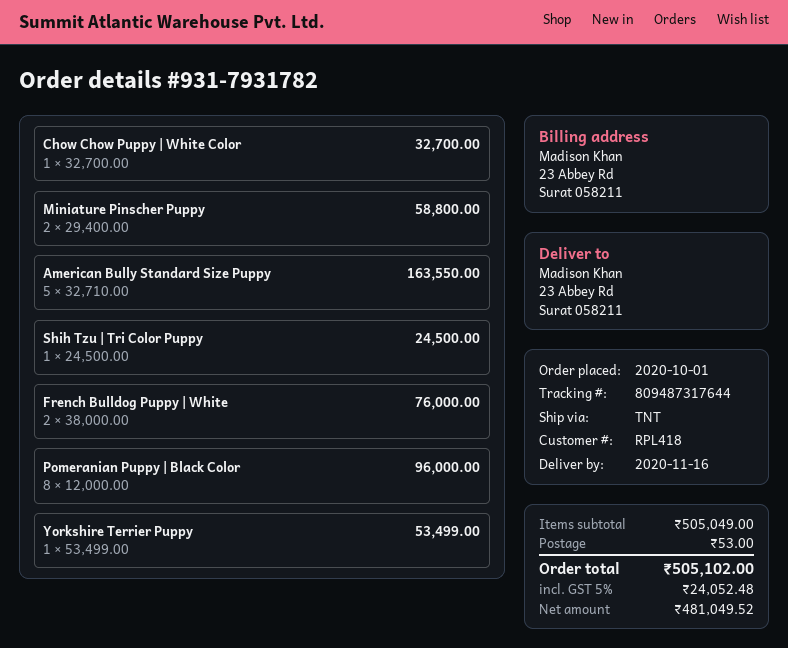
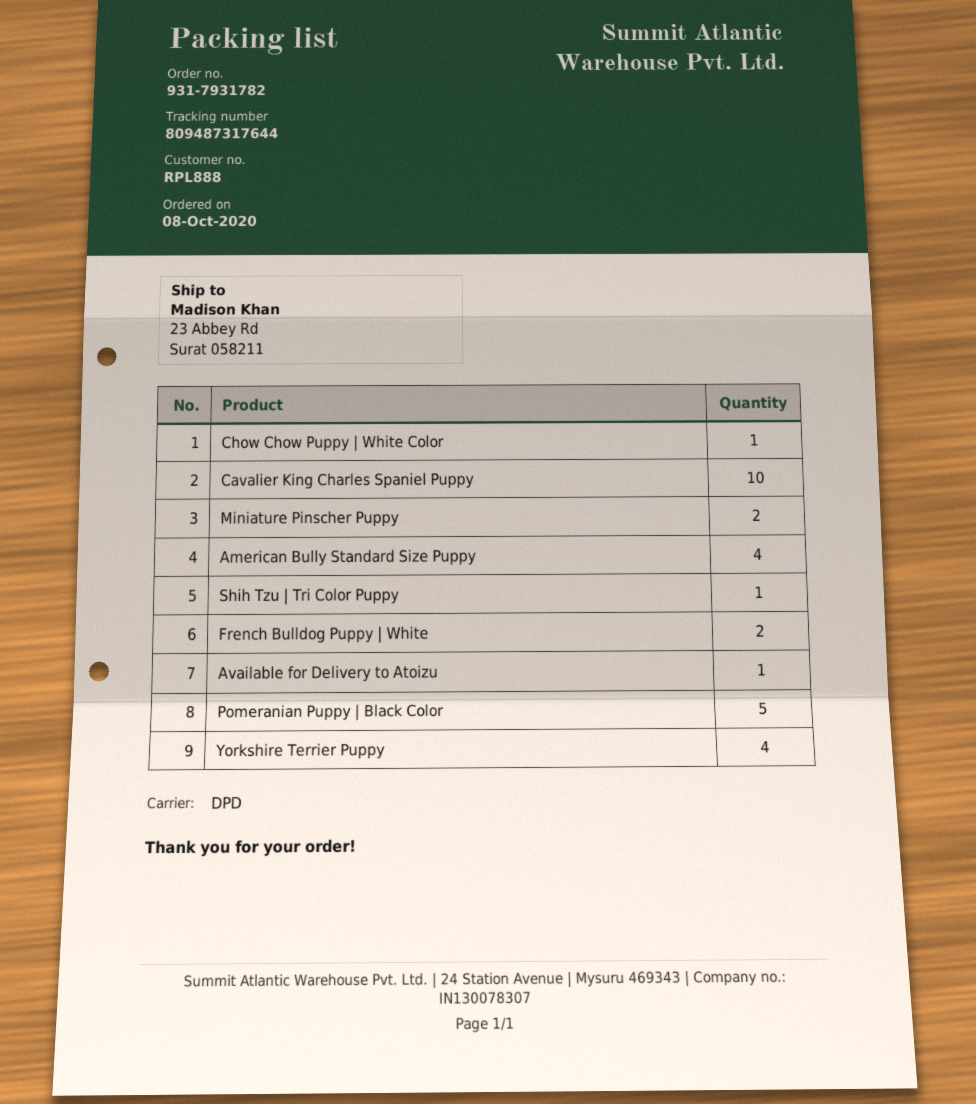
order date: 2020-10-01 -> 2020-10-08
customer number: RPL418 -> RPL888
shipping method: TNT -> DPD
American Bully Standard Size Puppy: 5 -> 4
Pomeranian Puppy | Black Color: 8 -> 5
Yorkshire Terrier Puppy: 1 -> 4
Cavalier King Charles Spaniel Puppy: none -> 10
Available for Delivery to Atoizu: none -> 1

